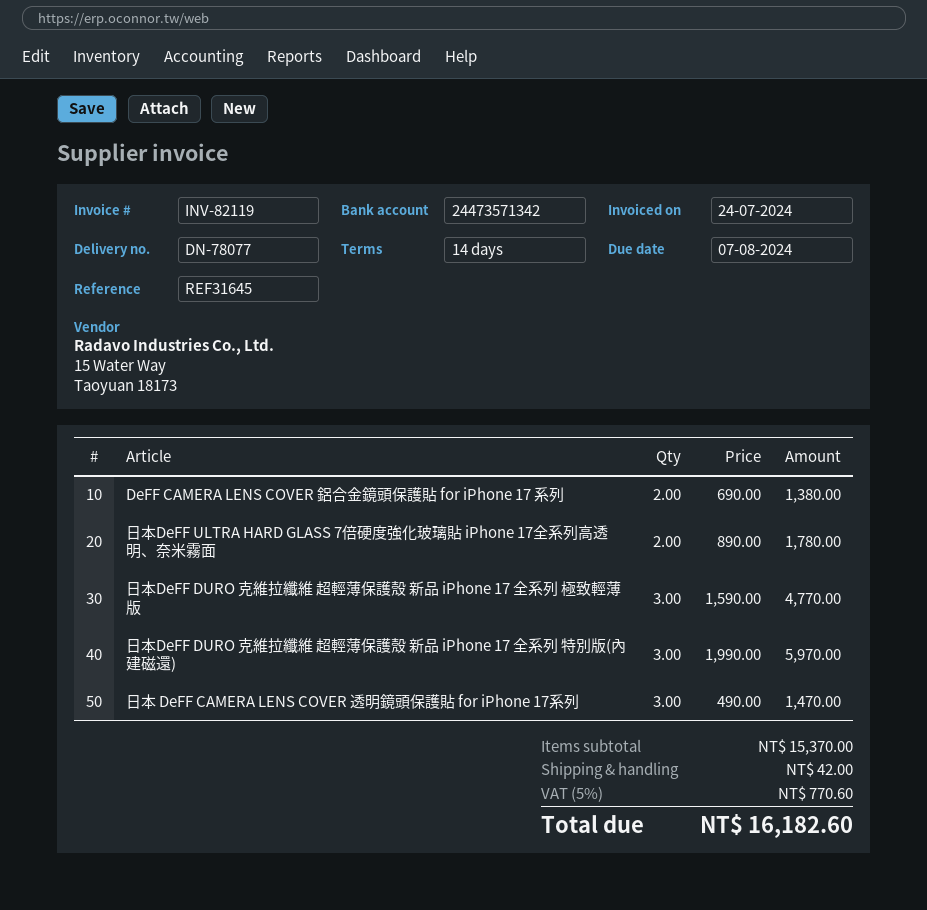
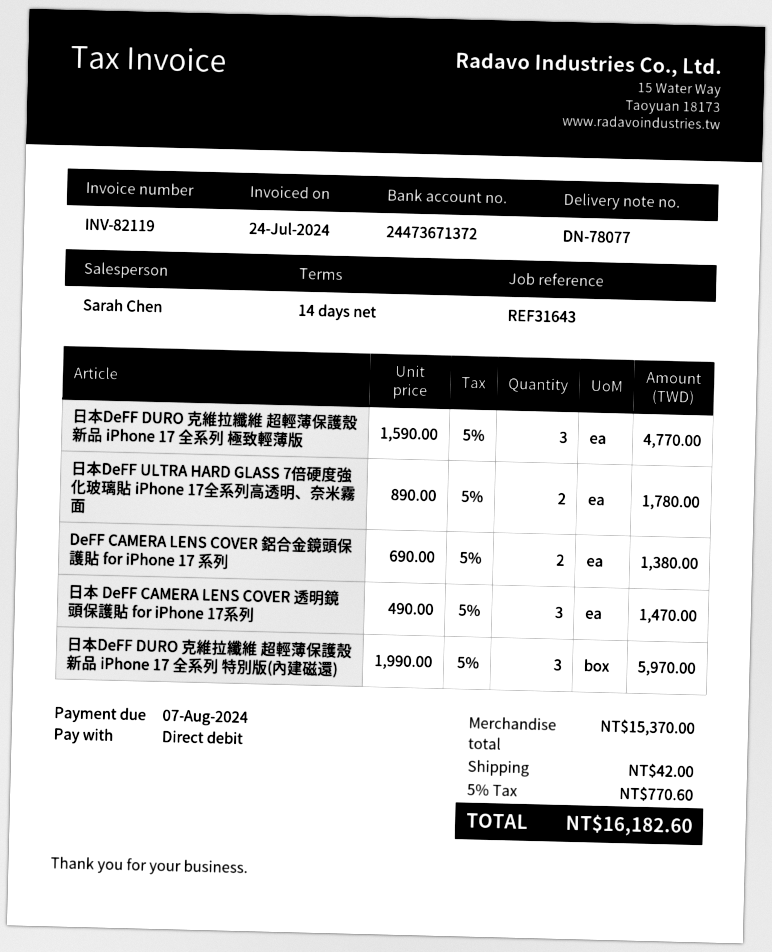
reference: REF31645 -> REF31643
bank account: 24473571342 -> 24473671372

